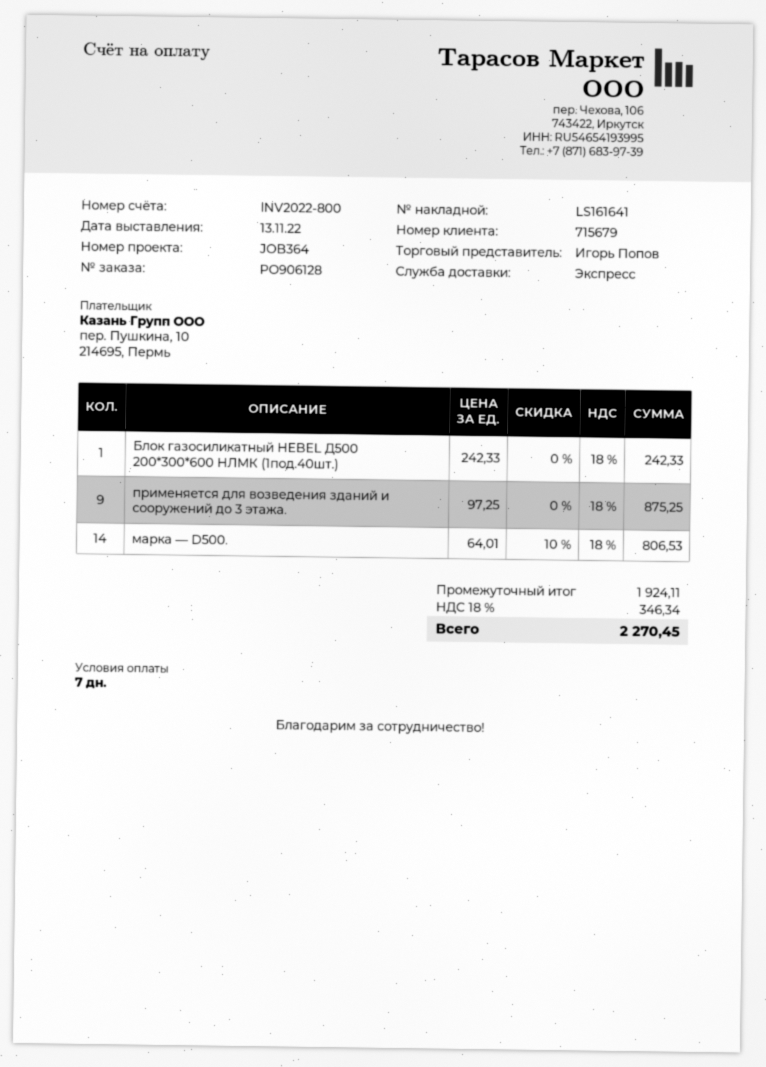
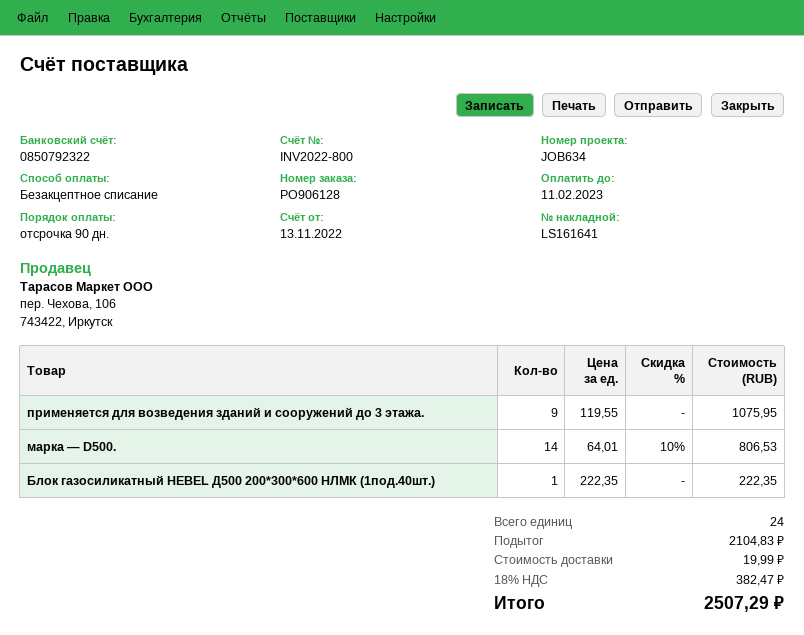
payment terms: 7 days -> 90 days
reference: JOB364 -> JOB634
Блок газосиликатный HEBEL Д500 200*300*600 НЛМК (1под.40шт.): 1 x 242.33 = 242.33 -> 1 x 222.35 = 222.35
применяется для возведения зданий и сооружений до 3 этажа.: 9 x 97.25 = 875.25 -> 9 x 119.55 = 1075.95
subtotal: 1924.11 -> 2104.83
shipping: none -> 19.99
tax: 18% = 346.34 -> 18% = 382.47
total: 2270.45 -> 2507.29

